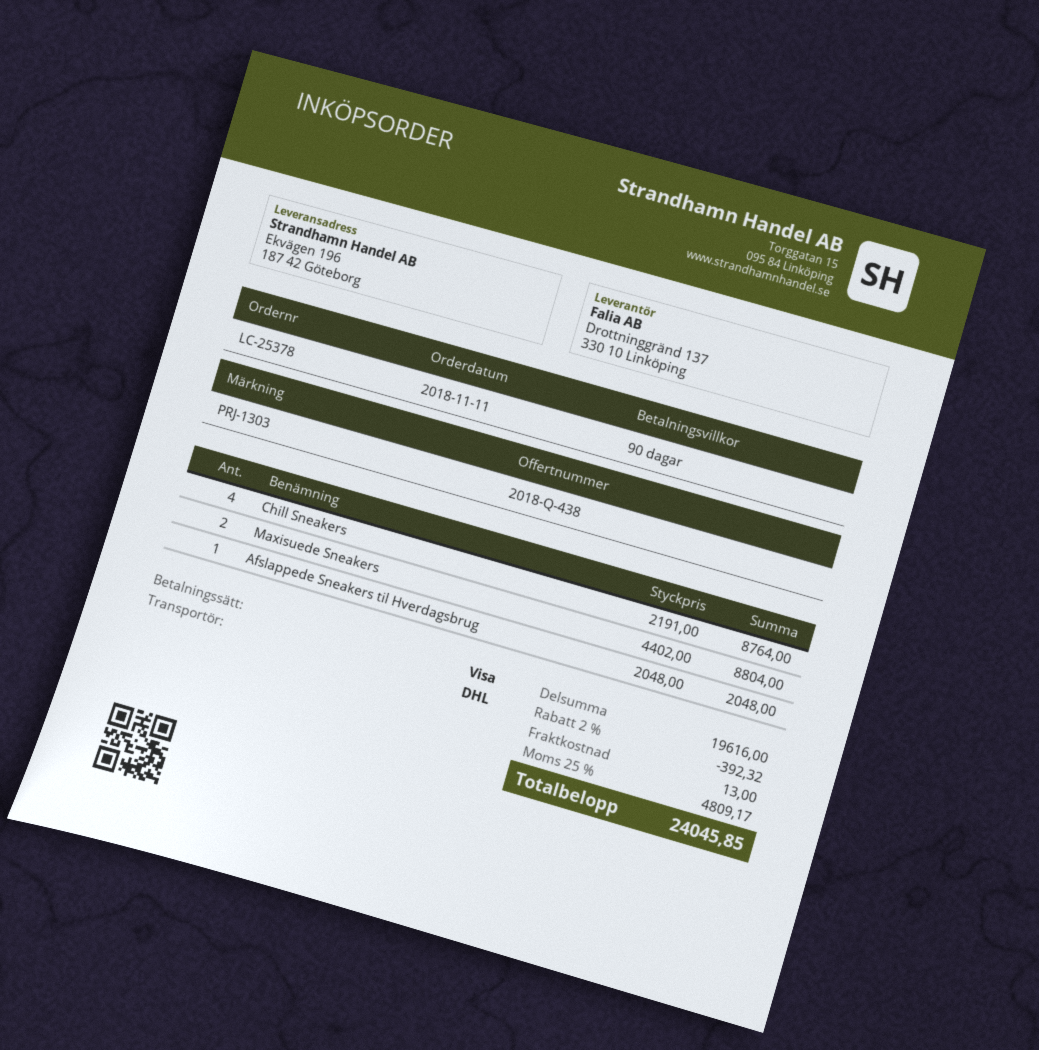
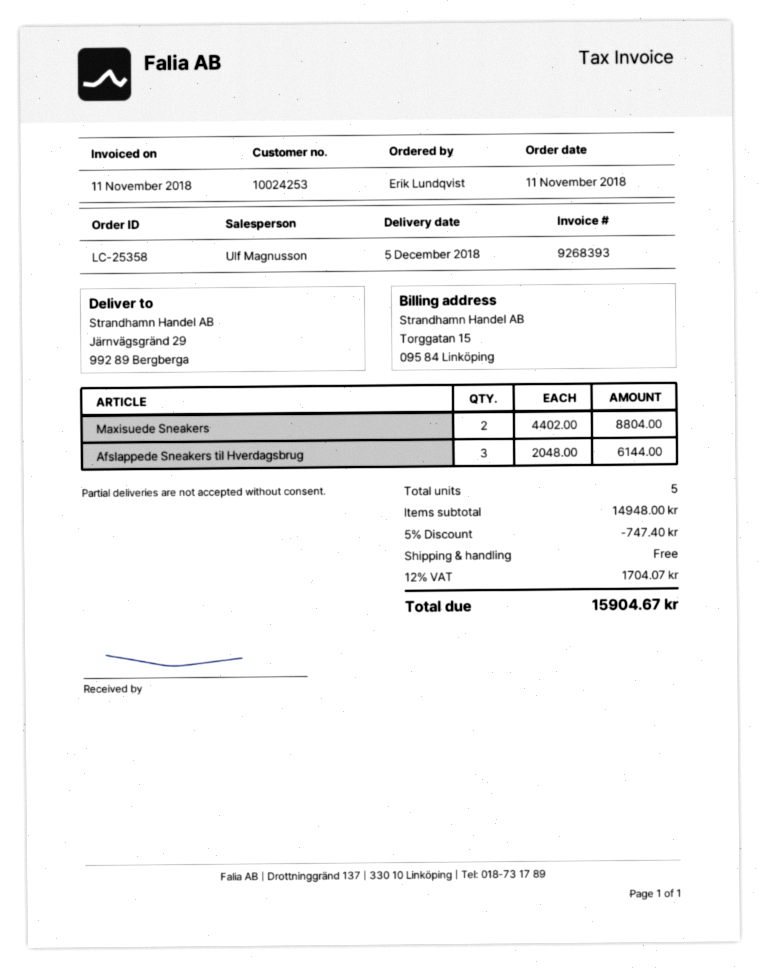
order number: LC-25378 -> LC-25358
ship to: Ekvägen 196, 187 42 Göteborg -> Järnvägsgränd 29, 992 89 Bergberga
Chill Sneakers: 4 x 2191.00 = 8764.00 -> none
Afslappede Sneakers til Hverdagsbrug: 1 x 2048.00 = 2048.00 -> 3 x 2048.00 = 6144.00
subtotal: 19616.00 -> 14948.00
discount: 2% = 392.32 -> 5% = 747.40
shipping: 13.00 -> 0.00
tax: 25% = 4809.17 -> 12% = 1704.07
total: 24045.85 -> 15904.67

